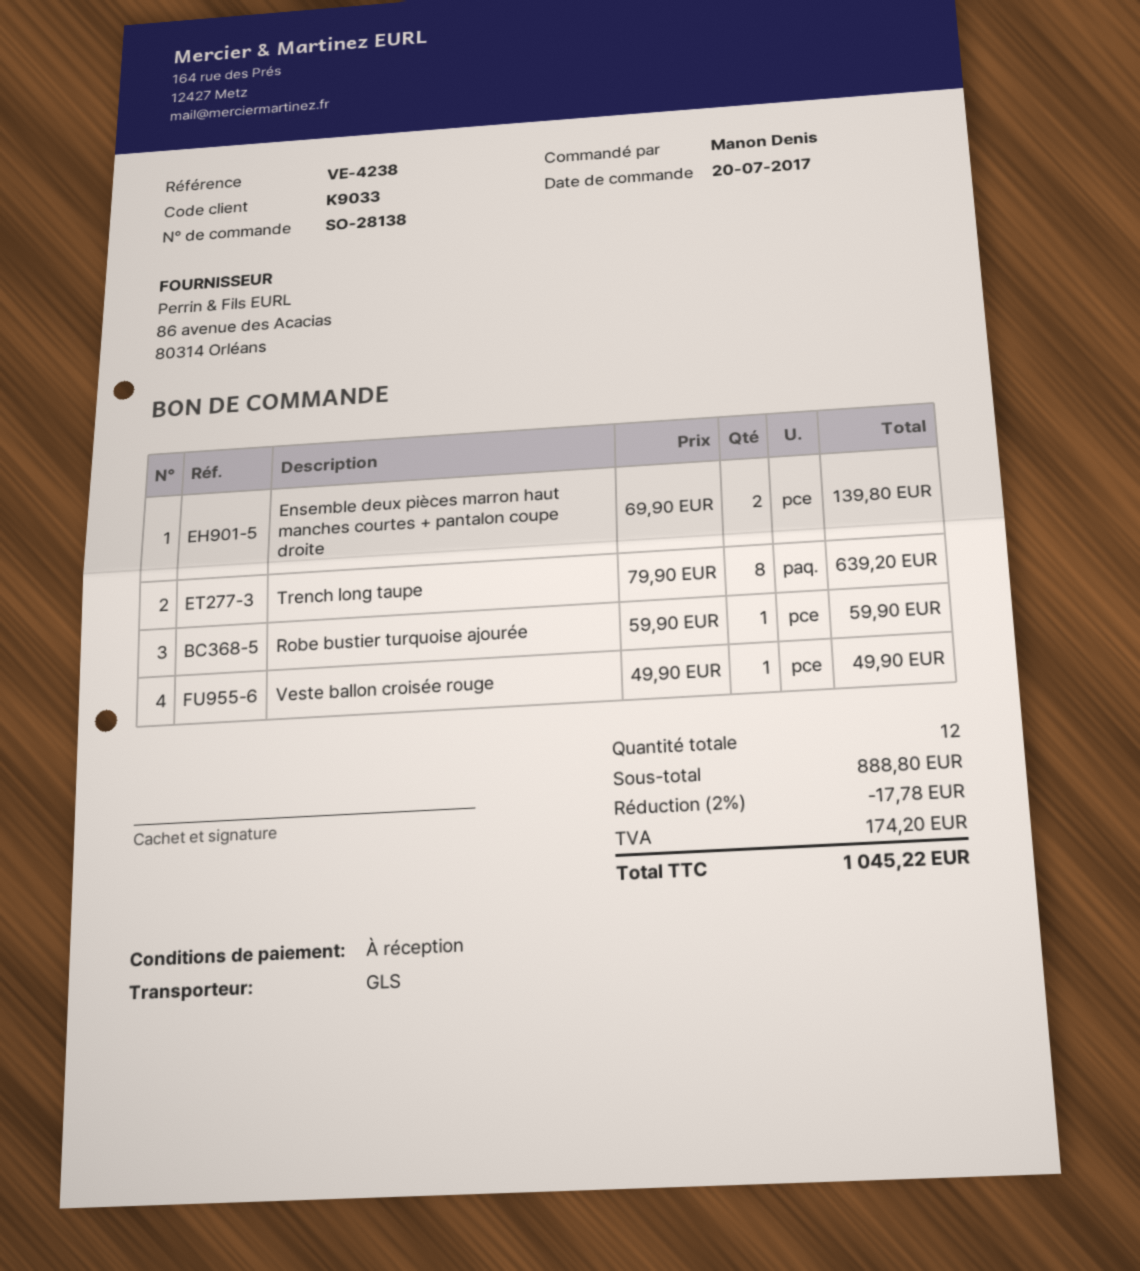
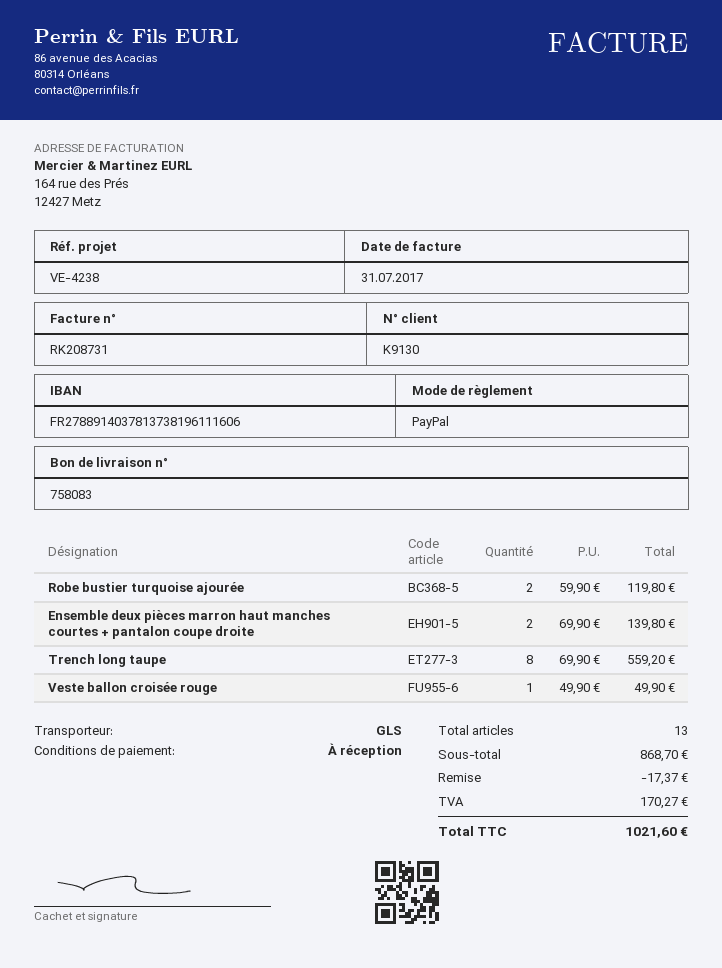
customer number: K9033 -> K9130
Trench long taupe: 8 x 79.90 = 639.20 -> 8 x 69.90 = 559.20
Robe bustier turquoise ajourée: 1 x 59.90 = 59.90 -> 2 x 59.90 = 119.80
total quantity: 12 -> 13
subtotal: 888.80 -> 868.70
discount: 17.78 -> 17.37
tax: 174.20 -> 170.27
total: 1045.22 -> 1021.60

